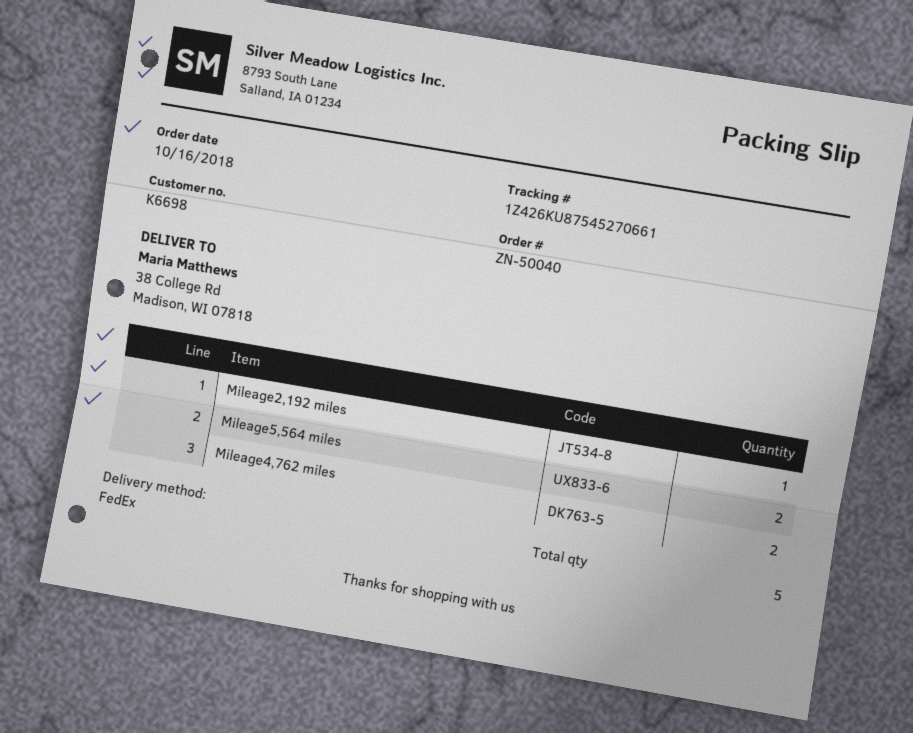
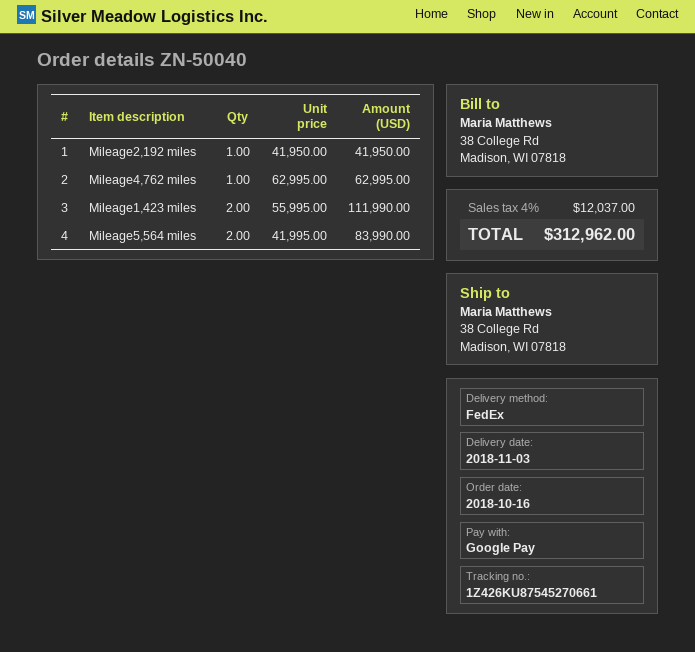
Mileage4,762 miles: 2 -> 1
Mileage1,423 miles: none -> 2

